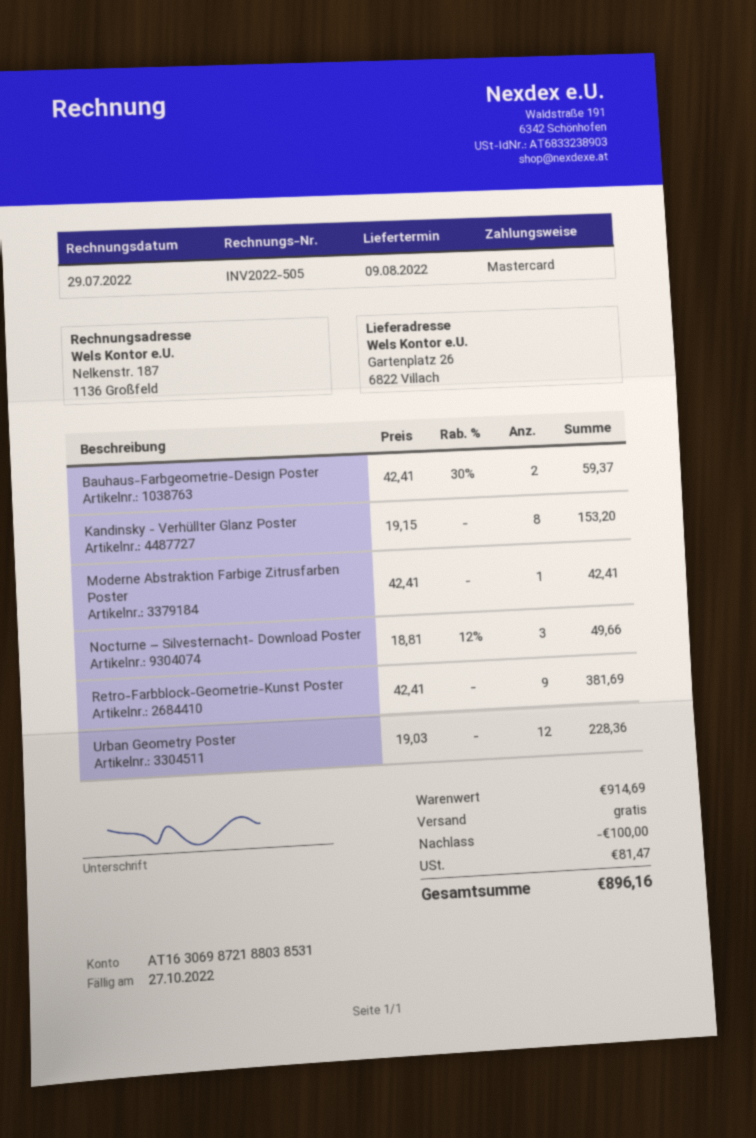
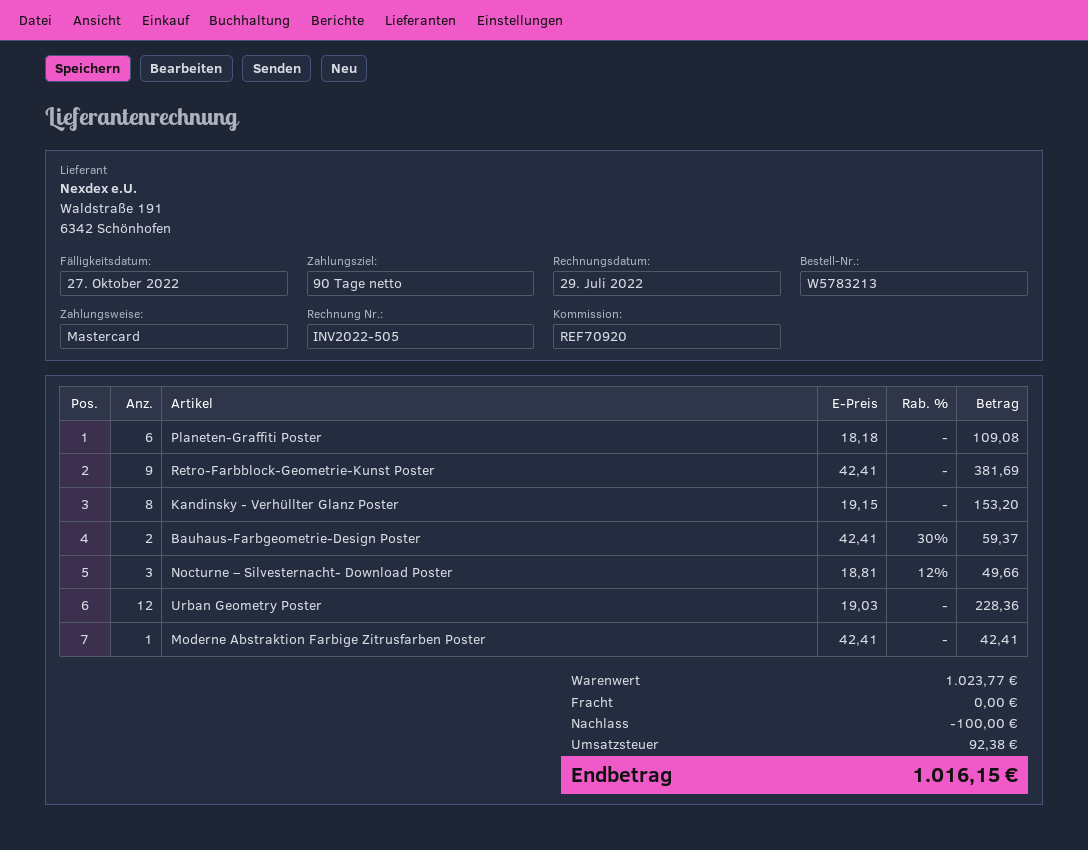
Planeten-Graffiti Poster: none -> 6 x 18.18 = 109.08
subtotal: 914.69 -> 1023.77
tax: 81.47 -> 92.38
total: 896.16 -> 1016.15

